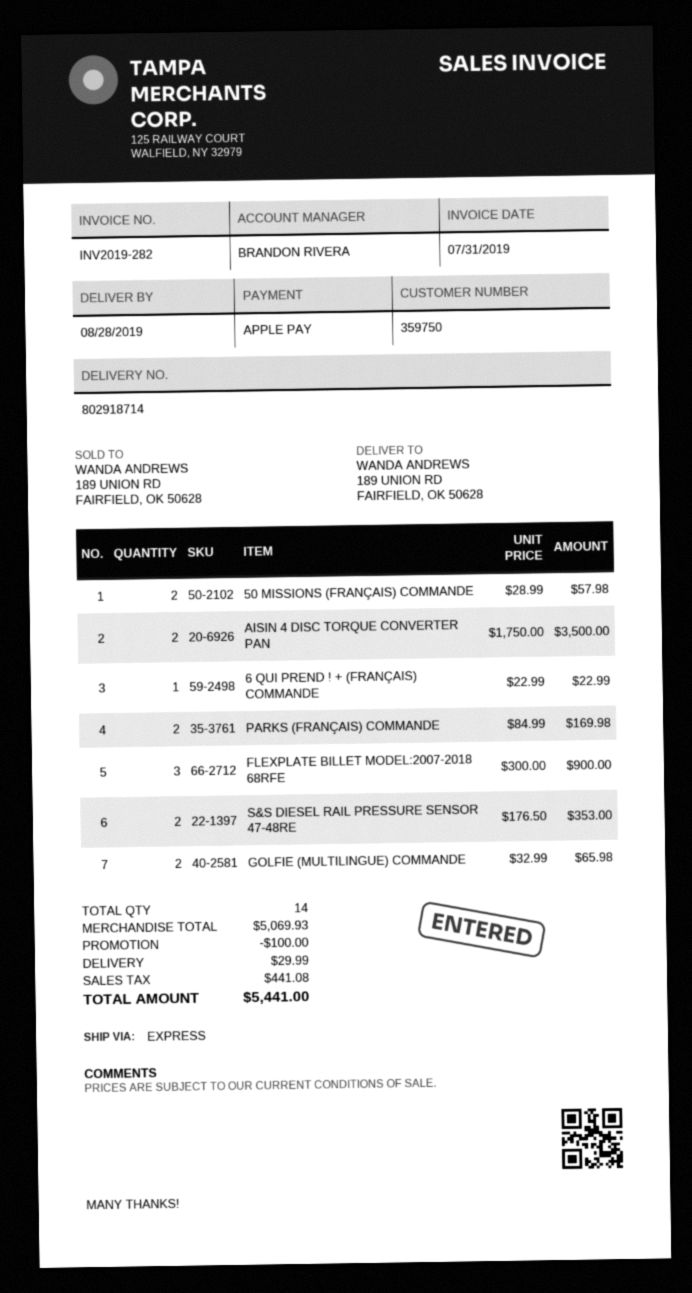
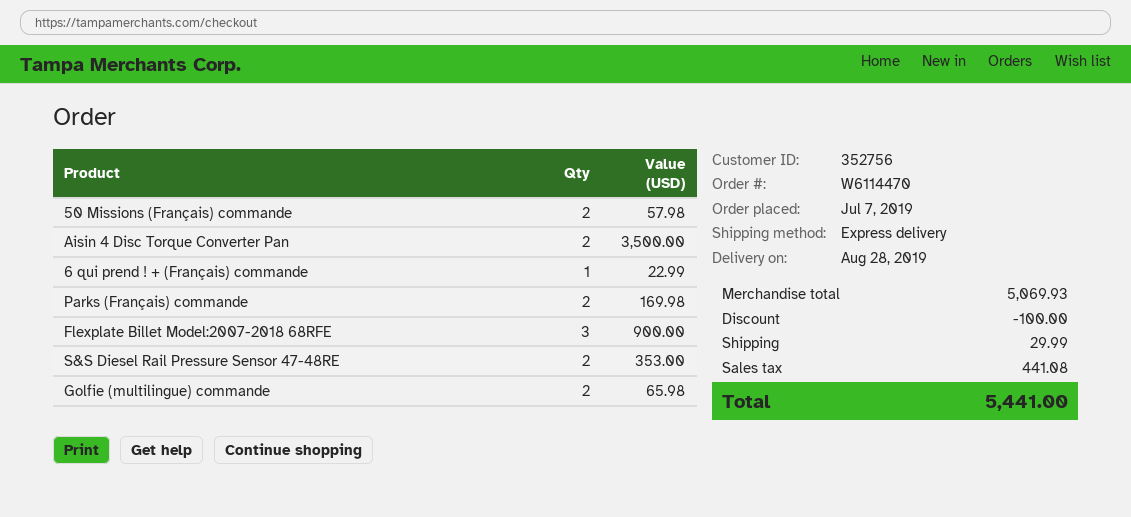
customer number: 359750 -> 352756

